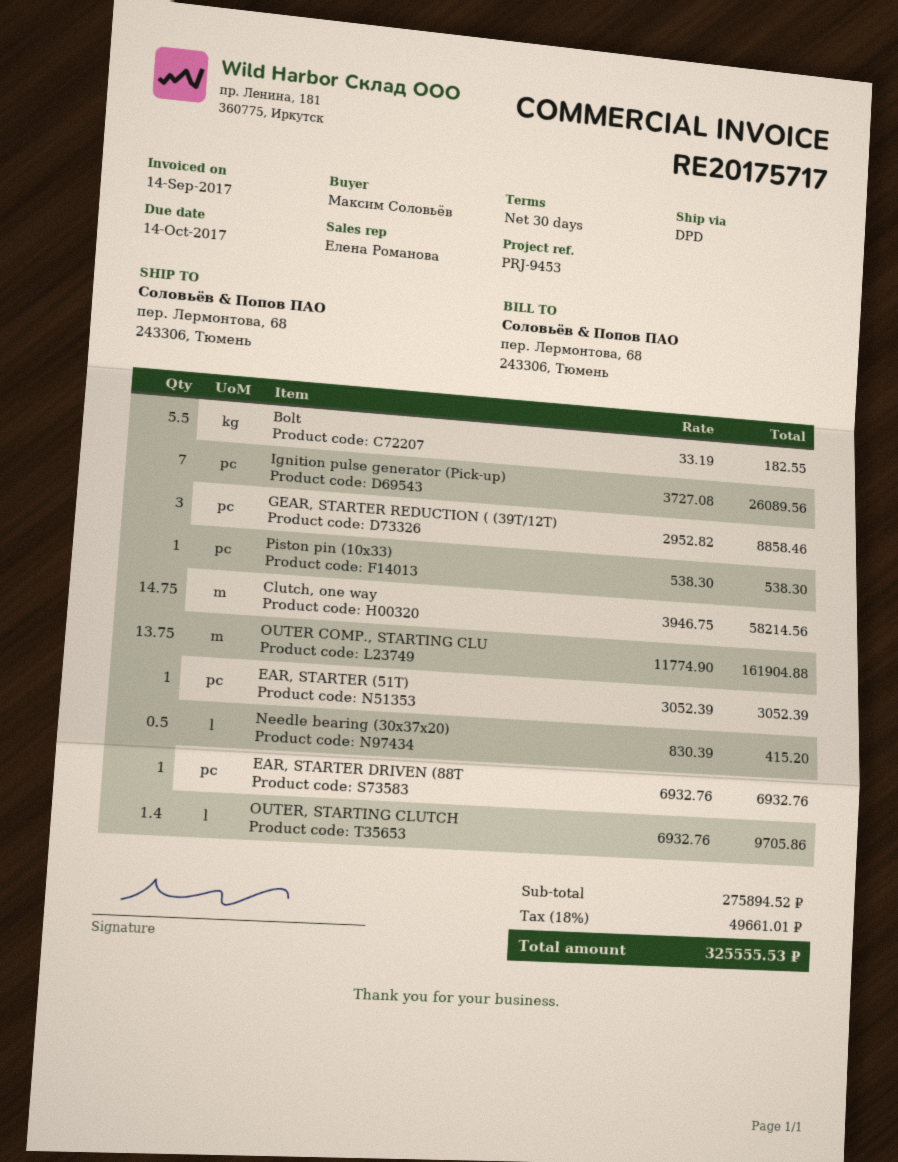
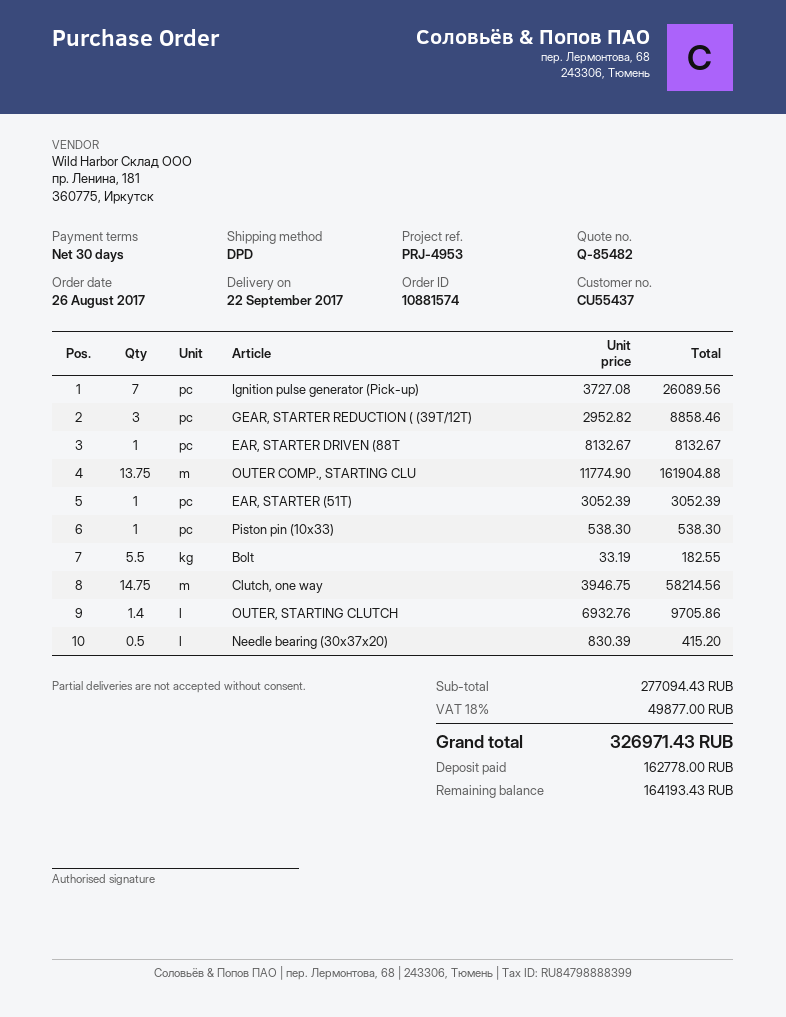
reference: PRJ-9453 -> PRJ-4953
EAR, STARTER DRIVEN (88T: 1 x 6932.76 = 6932.76 -> 1 x 8132.67 = 8132.67
subtotal: 275894.52 -> 277094.43
tax: 18% = 49661.01 -> 18% = 49877.00
total: 325555.53 -> 326971.43

